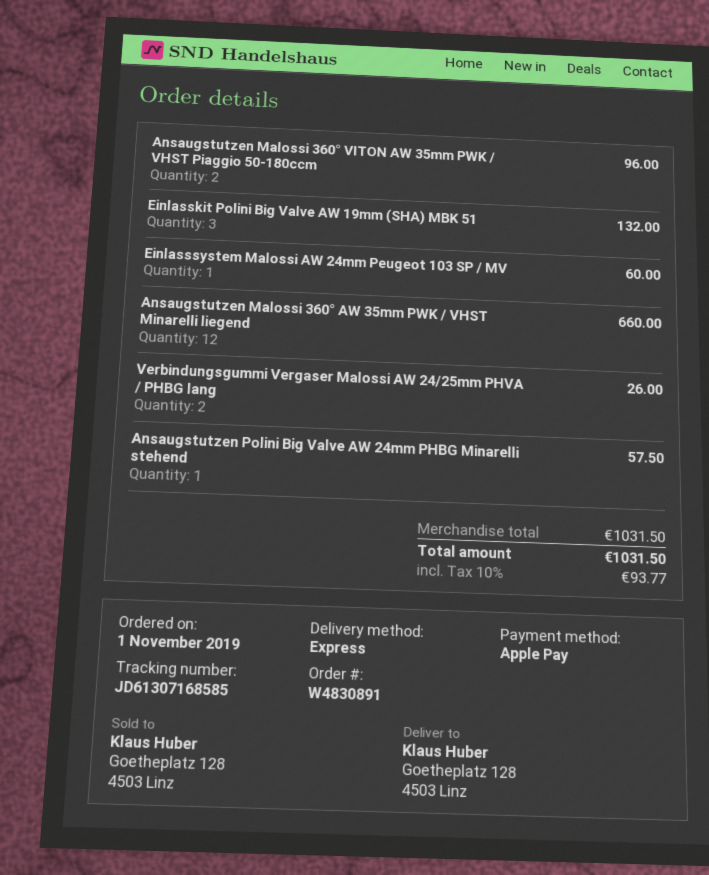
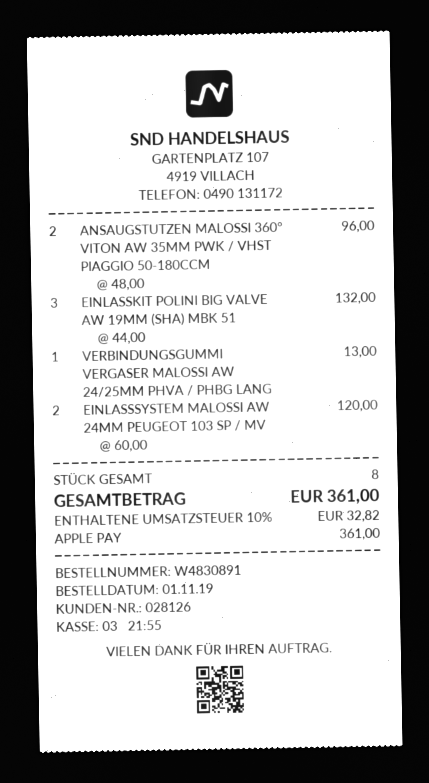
Einlasssystem Malossi AW 24mm Peugeot 103 SP / MV: 1 for 60.00 -> 2 for 120.00
Ansaugstutzen Malossi 360° AW 35mm PWK / VHST Minarelli liegend: 12 for 660.00 -> none
Verbindungsgummi Vergaser Malossi AW 24/25mm PHVA / PHBG lang: 2 for 26.00 -> 1 for 13.00
Ansaugstutzen Polini Big Valve AW 24mm PHBG Minarelli stehend: 1 for 57.50 -> none
tax: 10% = 93.77 -> 10% = 32.82
total: 1031.50 -> 361.00

